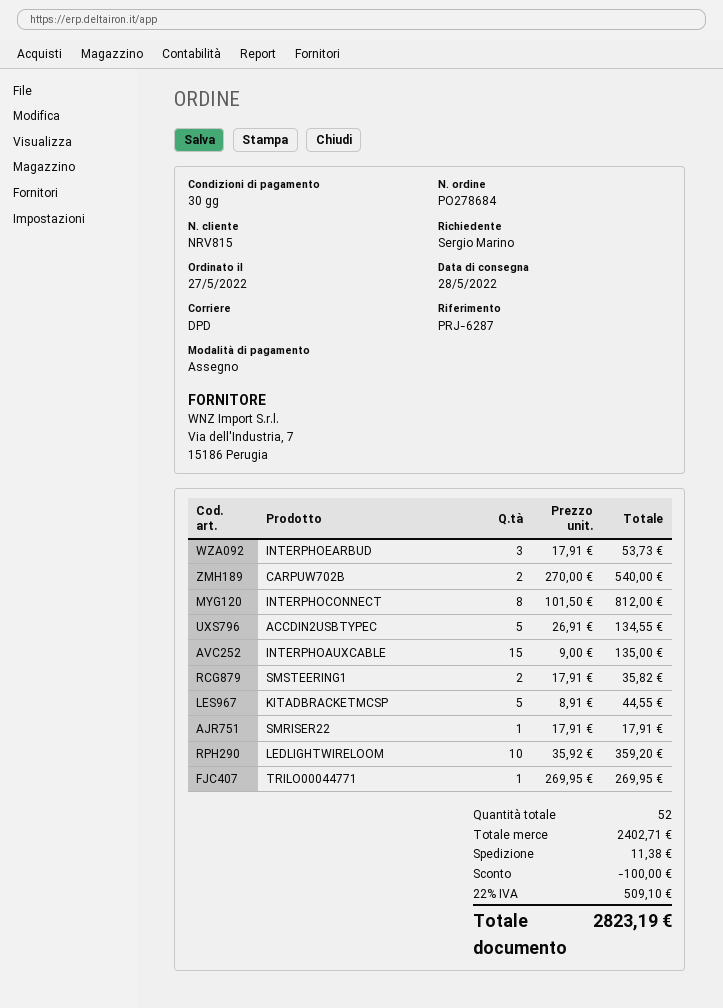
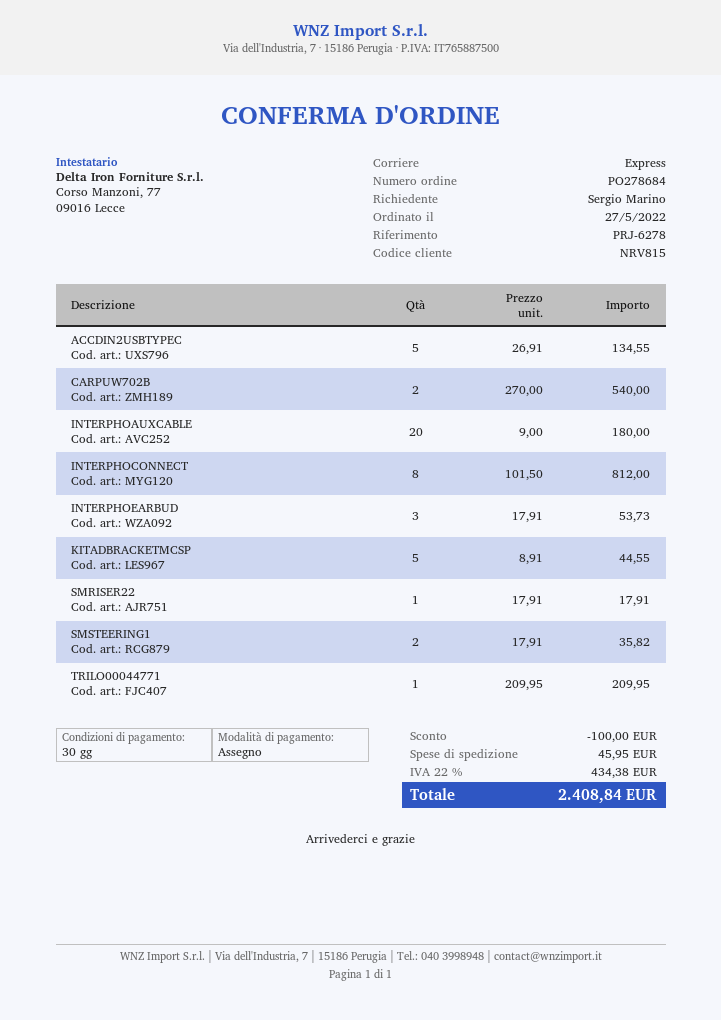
reference: PRJ-6287 -> PRJ-6278
shipping method: DPD -> express
INTERPHOAUXCABLE: 15 x 9.00 = 135.00 -> 20 x 9.00 = 180.00
LEDLIGHTWIRELOOM: 10 x 35.92 = 359.20 -> none
TRILO00044771: 1 x 269.95 = 269.95 -> 1 x 209.95 = 209.95
shipping: 11.38 -> 45.95
tax: 22% = 509.10 -> 22% = 434.38
total: 2823.19 -> 2408.84

